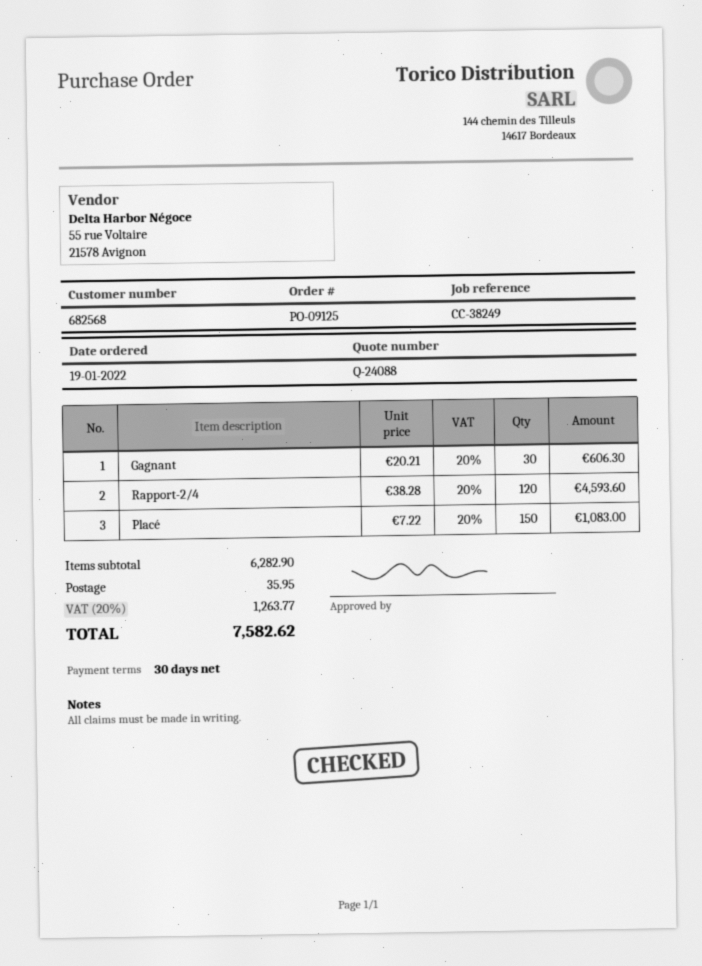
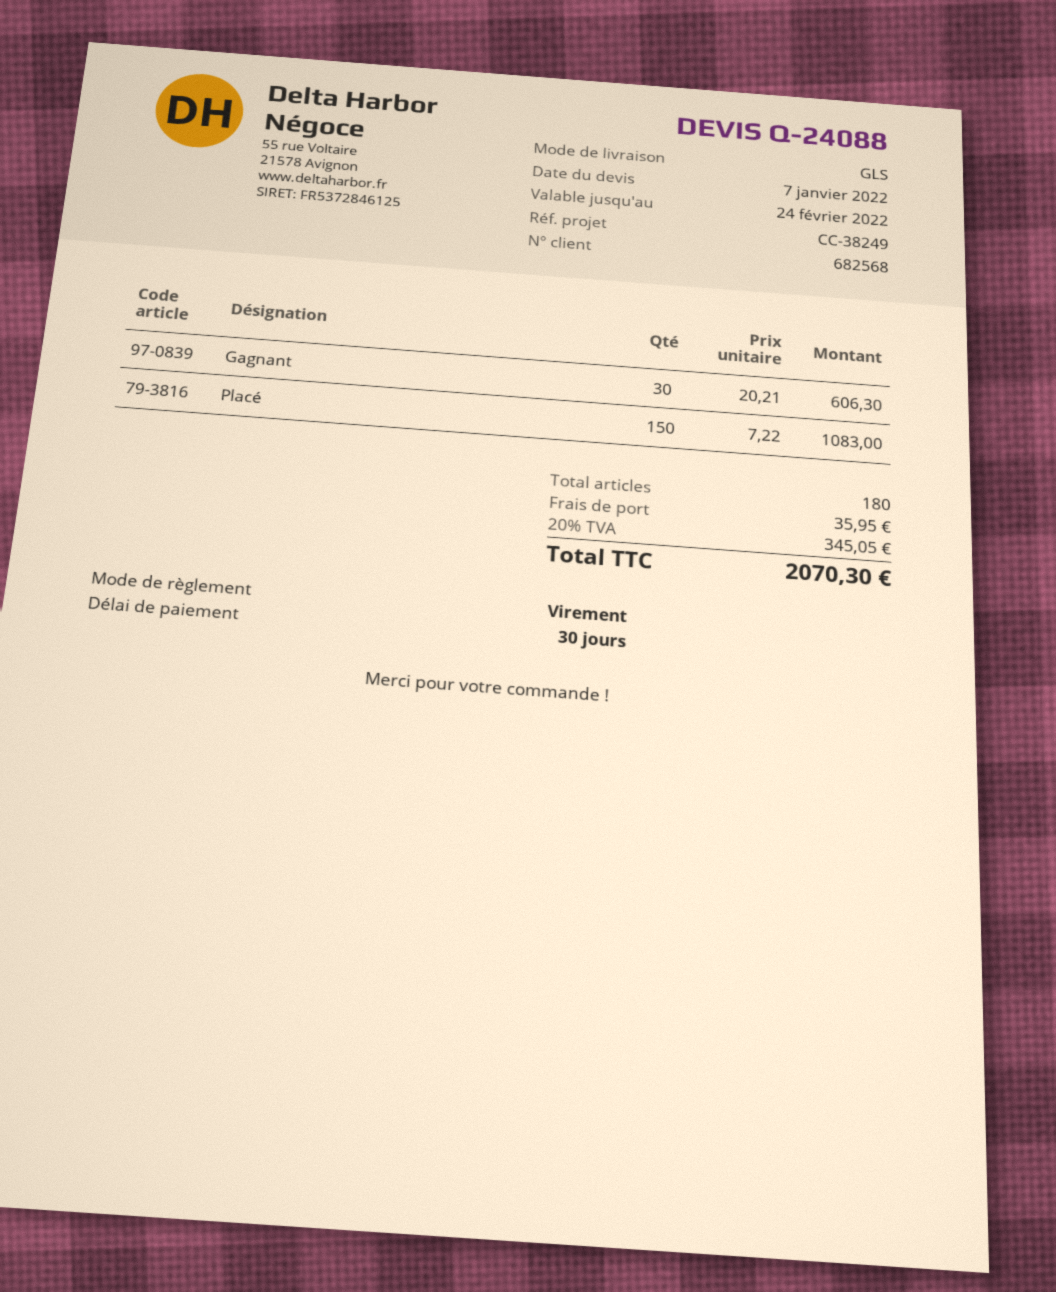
Rapport-2/4: 120 x 38.28 = 4593.60 -> none
tax: 20% = 1263.77 -> 20% = 345.05
total: 7582.62 -> 2070.30

